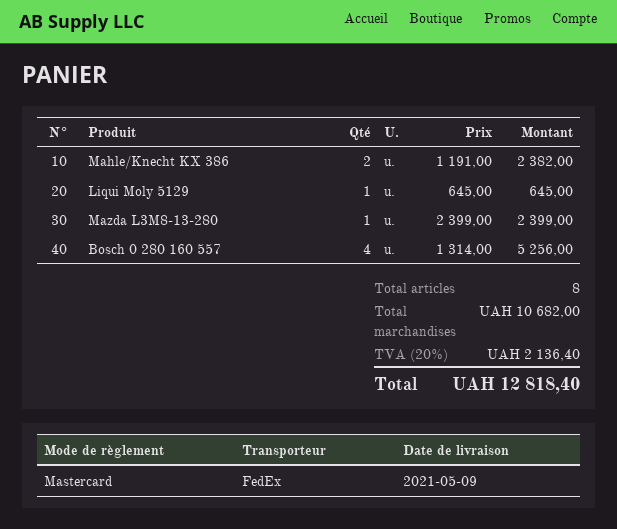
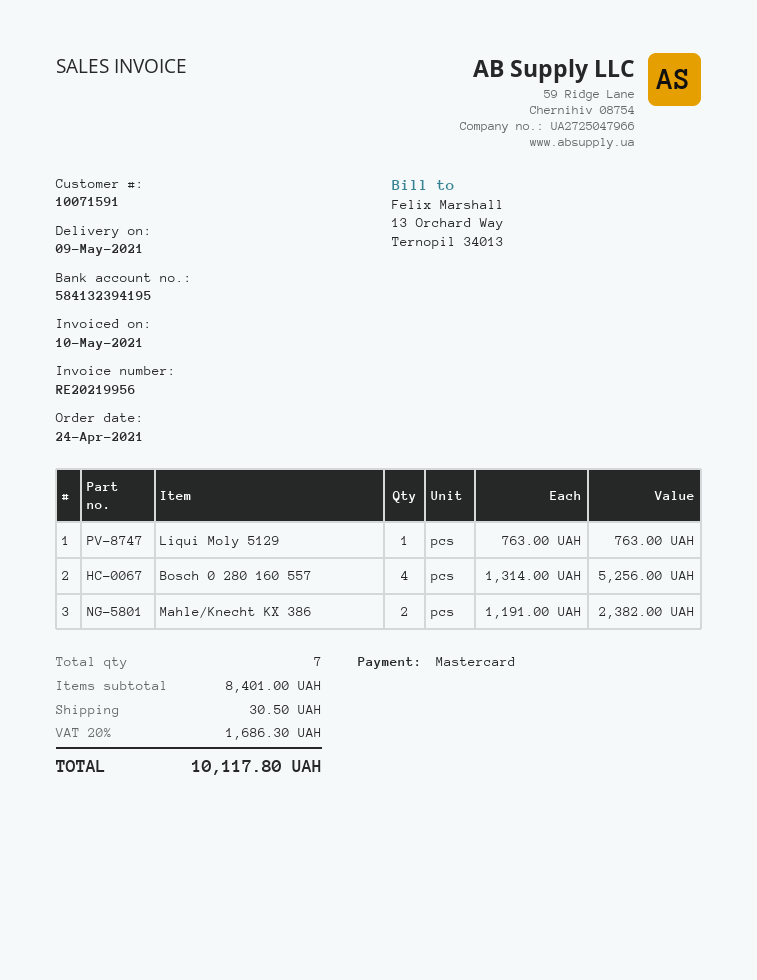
Liqui Moly 5129: 1 x 645.00 = 645.00 -> 1 x 763.00 = 763.00
Mazda L3M8-13-280: 1 x 2399.00 = 2399.00 -> none
total quantity: 8 -> 7
subtotal: 10682.00 -> 8401.00
shipping: none -> 30.50
tax: 20% = 2136.40 -> 20% = 1686.30
total: 12818.40 -> 10117.80

